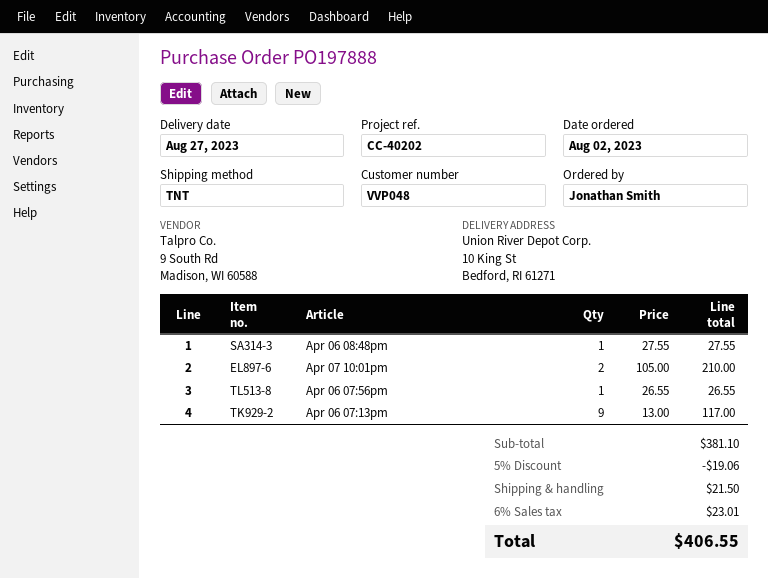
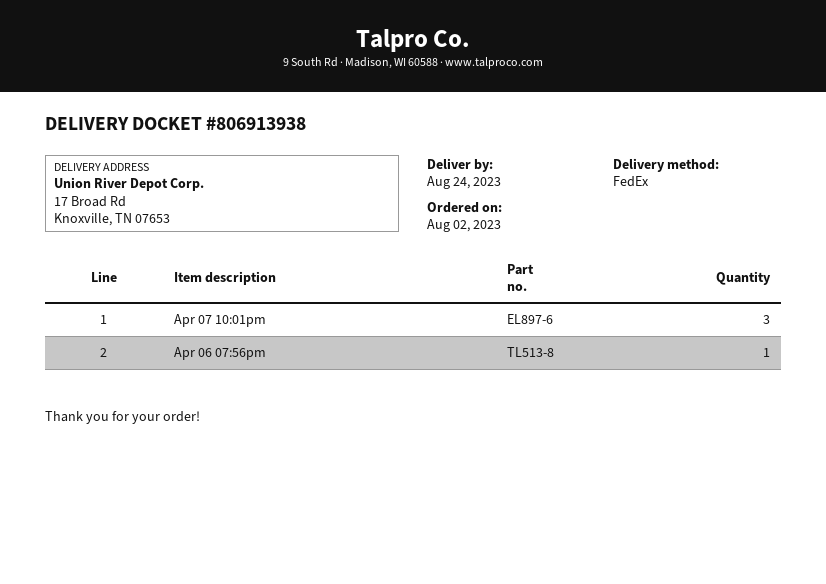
delivery date: 2023-08-27 -> 2023-08-24
shipping method: TNT -> FedEx
ship to: 10 King St, Bedford, RI 61271 -> 17 Broad Rd, Knoxville, TN 07653
Apr 06 08:48pm: 1 -> none
Apr 07 10:01pm: 2 -> 3
Apr 06 07:13pm: 9 -> none

